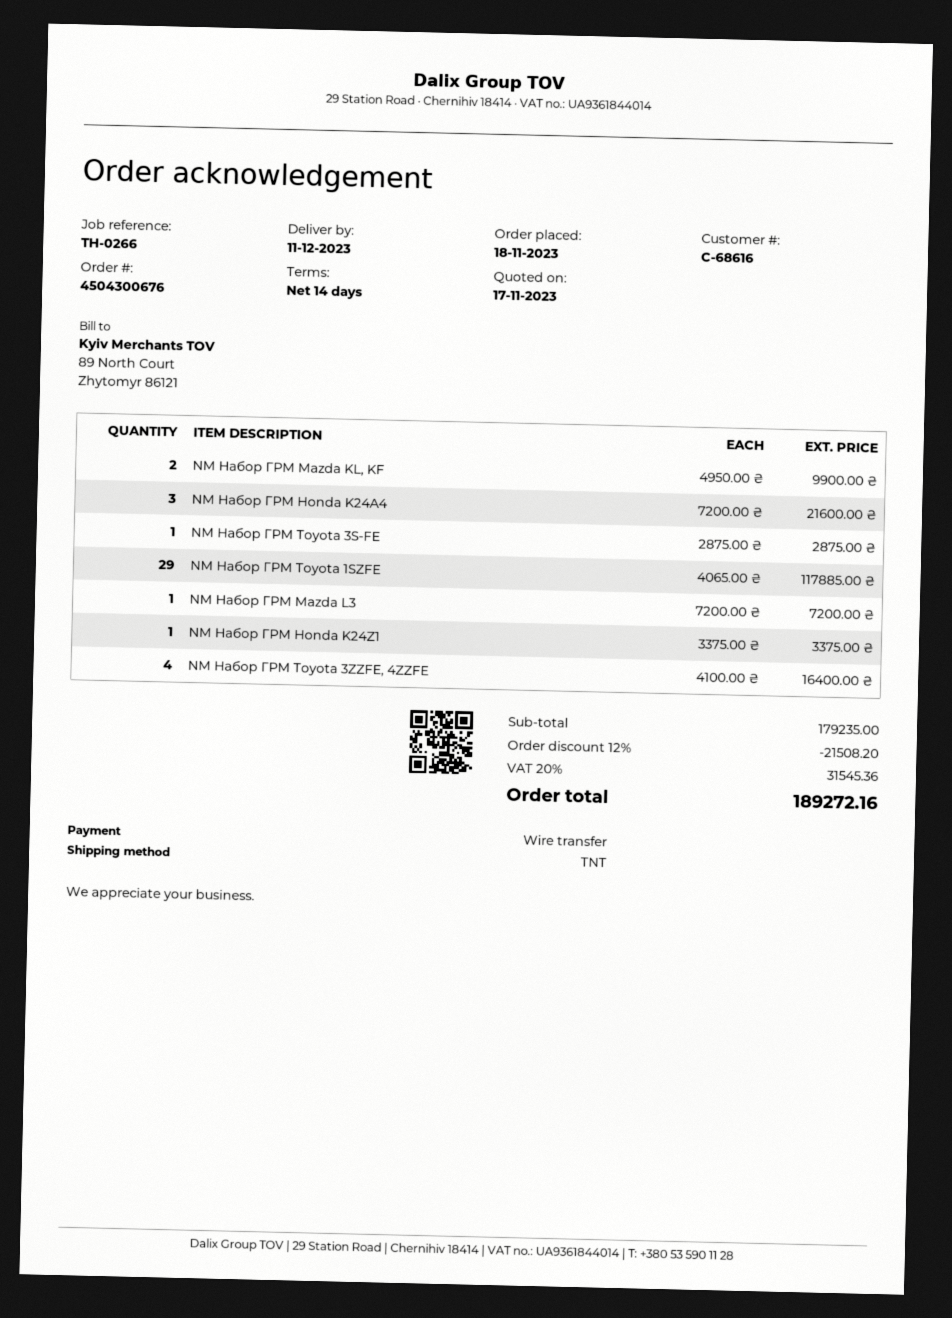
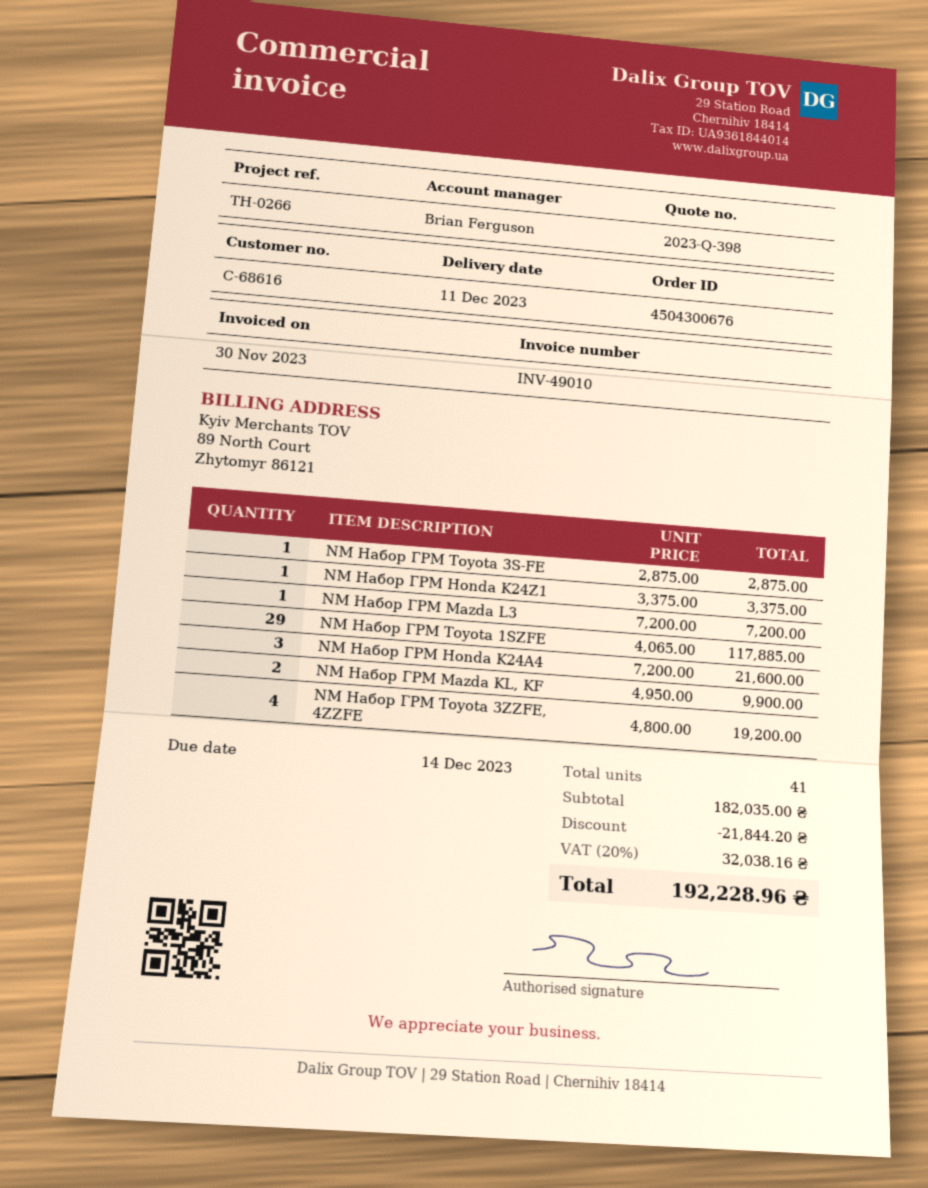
NM Набор ГРМ Toyota 3ZZFE, 4ZZFE: 4 x 4100.00 = 16400.00 -> 4 x 4800.00 = 19200.00
subtotal: 179235.00 -> 182035.00
discount: 21508.20 -> 21844.20
tax: 20% = 31545.36 -> 20% = 32038.16
total: 189272.16 -> 192228.96

